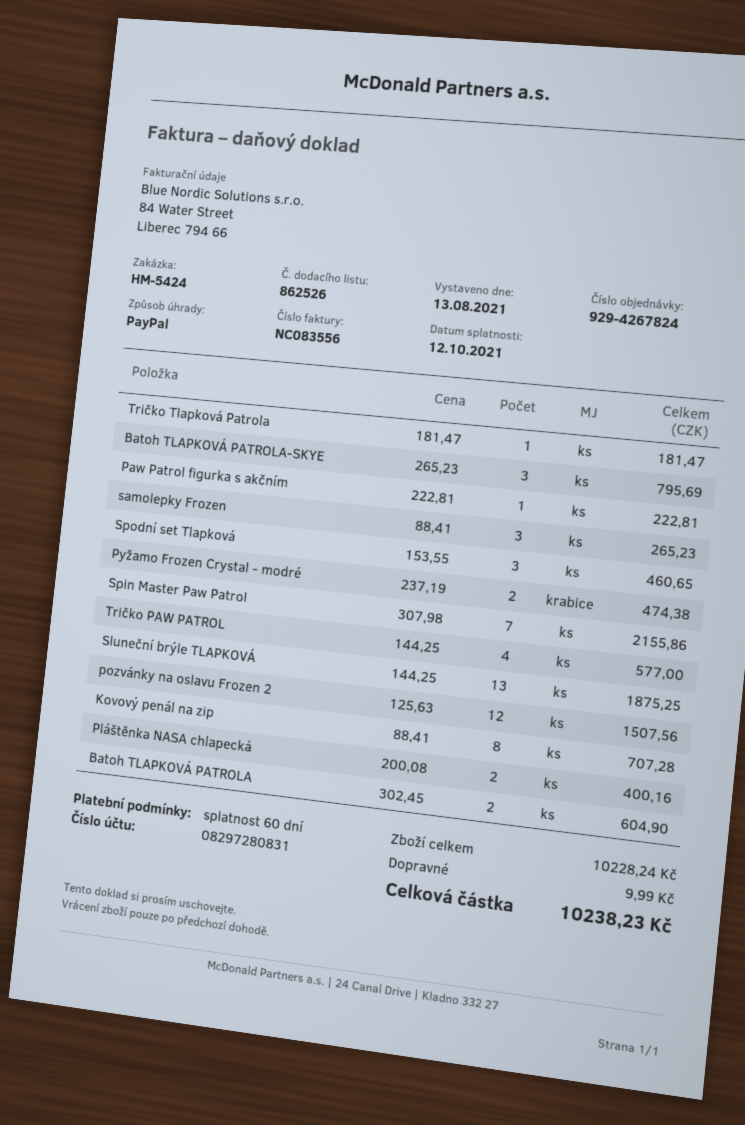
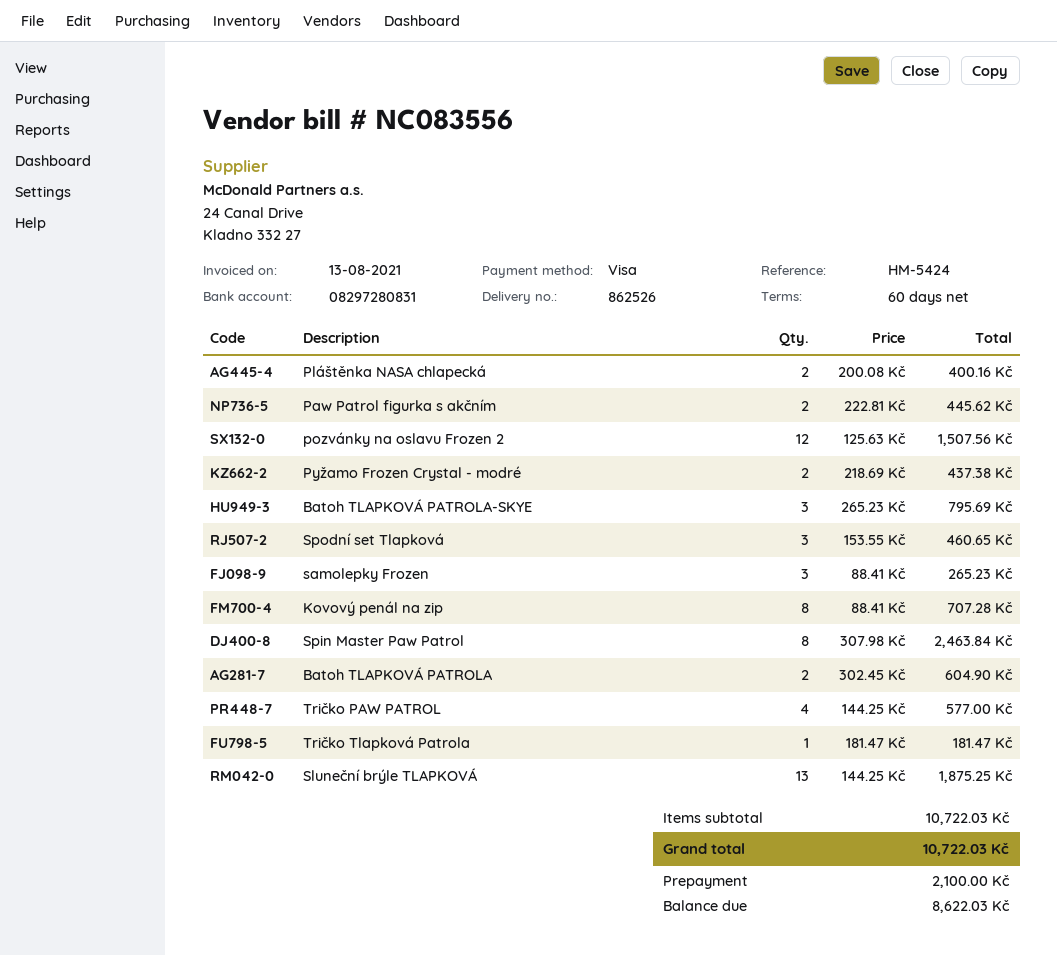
payment method: PayPal -> Visa
Paw Patrol figurka s akčním: 1 x 222.81 = 222.81 -> 2 x 222.81 = 445.62
Pyžamo Frozen Crystal - modré: 2 x 237.19 = 474.38 -> 2 x 218.69 = 437.38
Spin Master Paw Patrol: 7 x 307.98 = 2155.86 -> 8 x 307.98 = 2463.84
subtotal: 10228.24 -> 10722.03
shipping: 9.99 -> none
total: 10238.23 -> 10722.03

